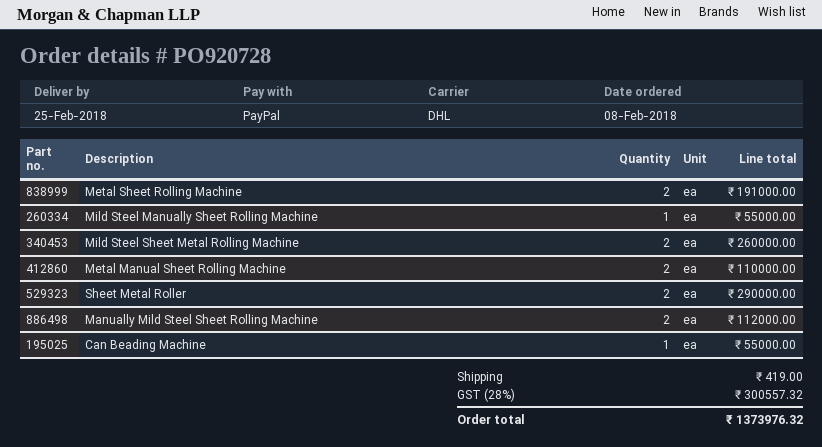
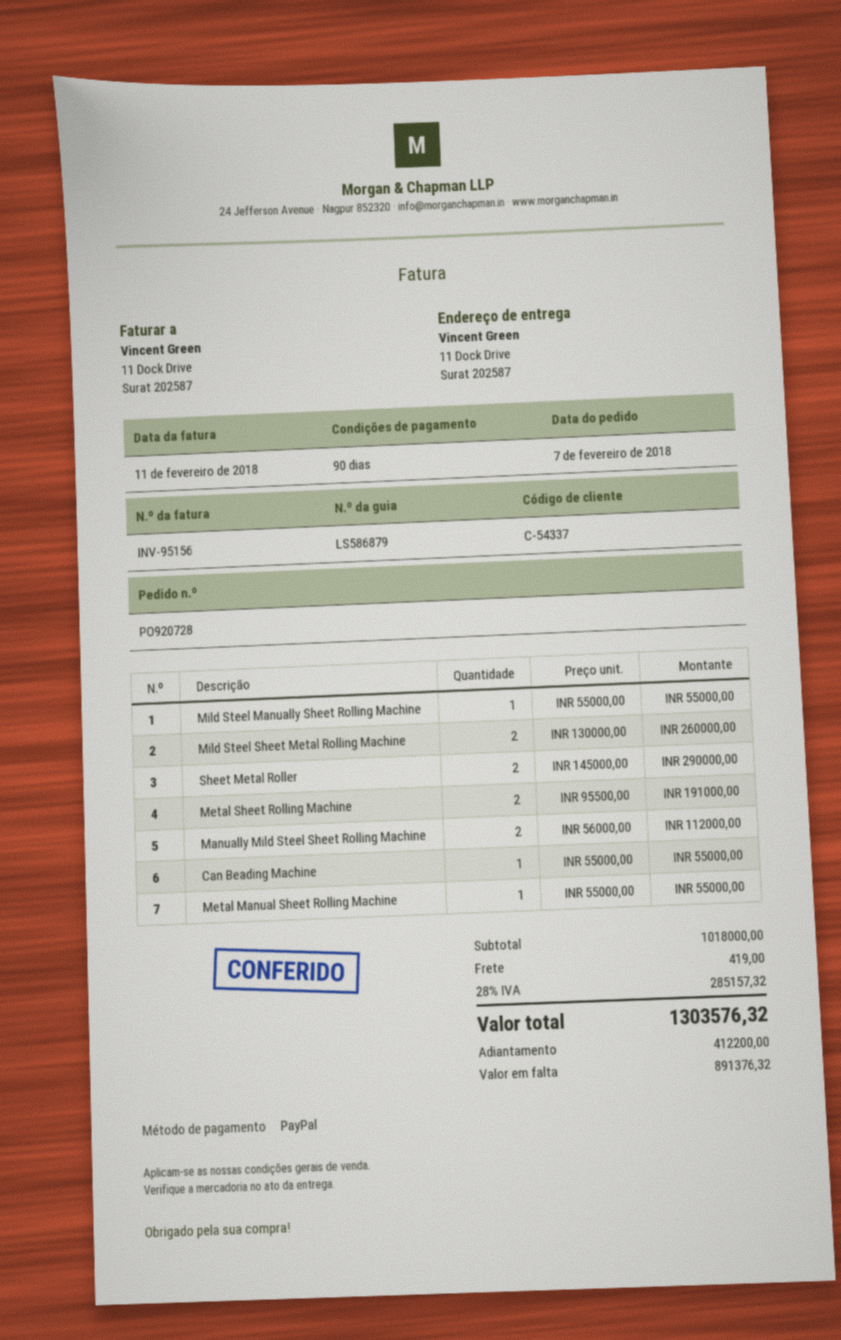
order date: 2018-02-08 -> 2018-02-07
Metal Manual Sheet Rolling Machine: 2 for 110000.00 -> 1 for 55000.00
tax: 28% = 300557.32 -> 28% = 285157.32
total: 1373976.32 -> 1303576.32

